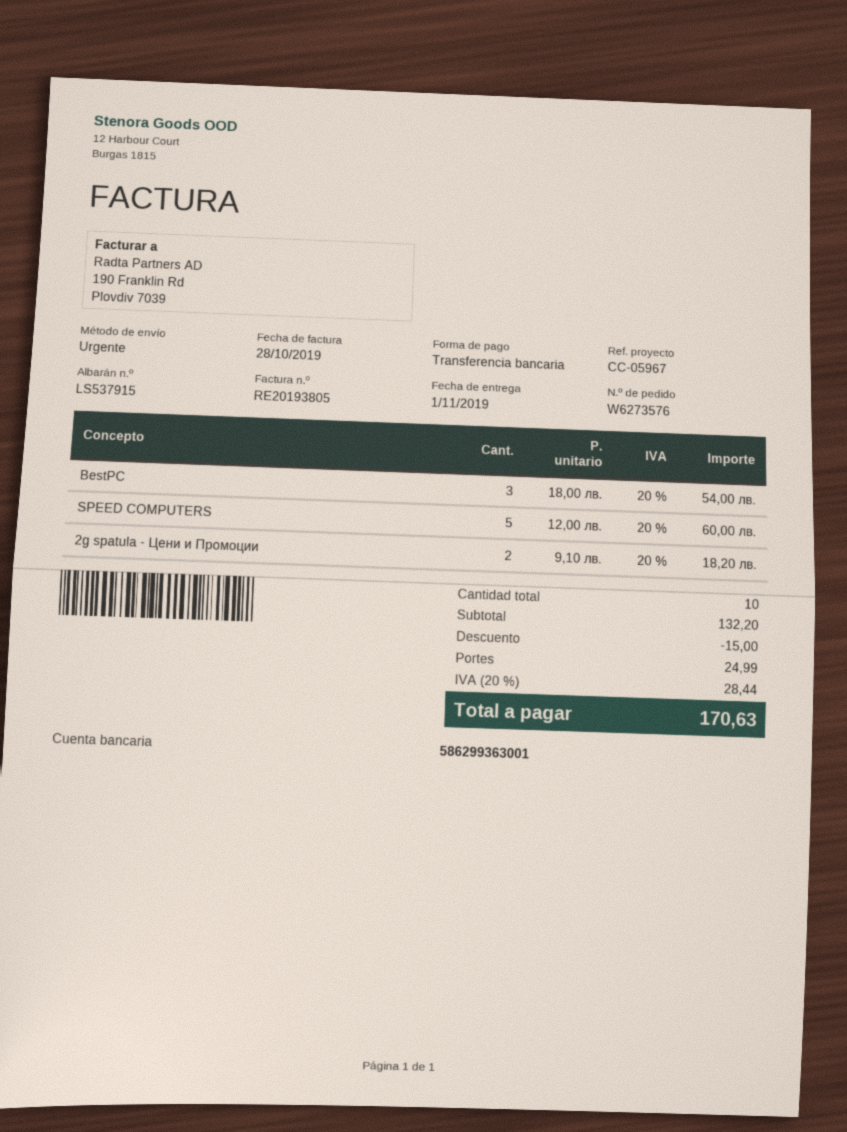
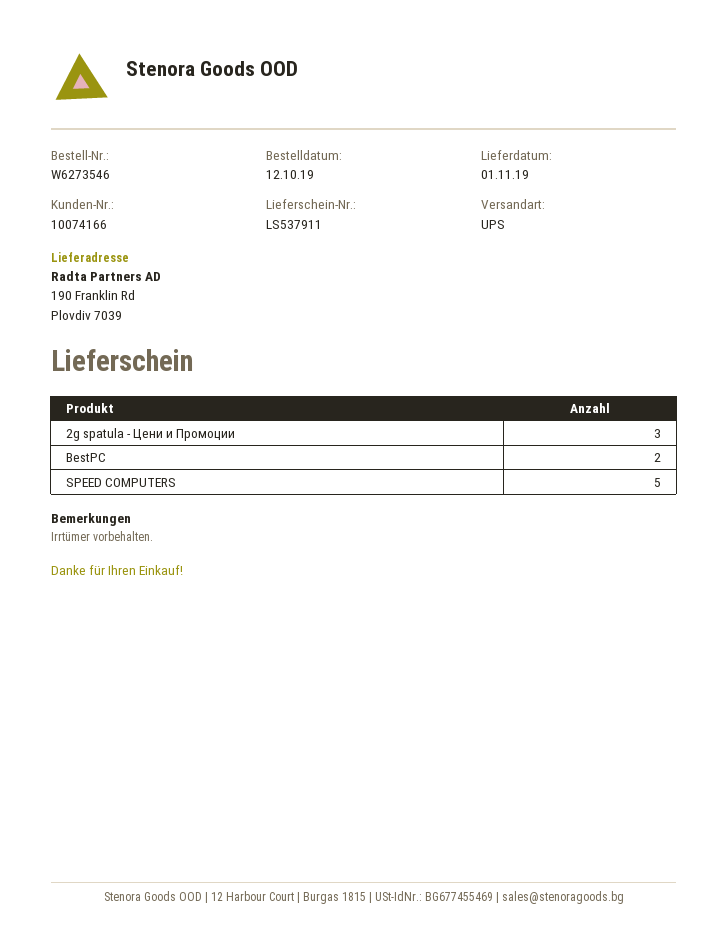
order number: W6273576 -> W6273546
delivery note number: LS537915 -> LS537911
shipping method: express -> UPS
BestPC: 3 -> 2
2g spatula - Цени и Промоции: 2 -> 3

